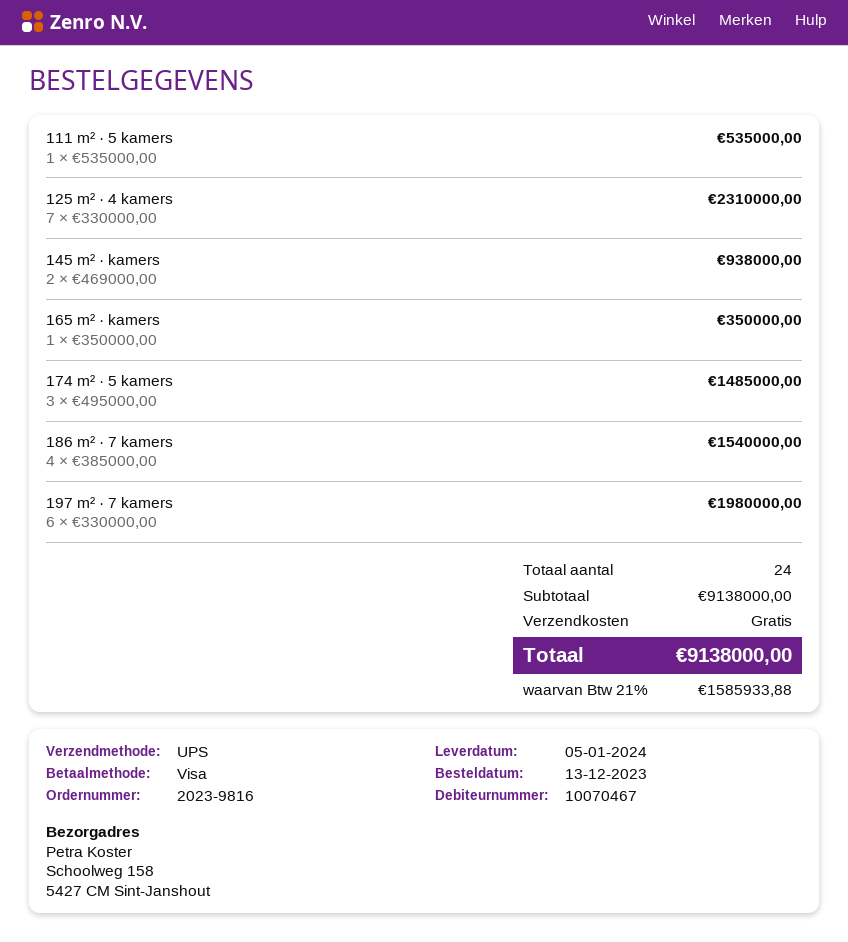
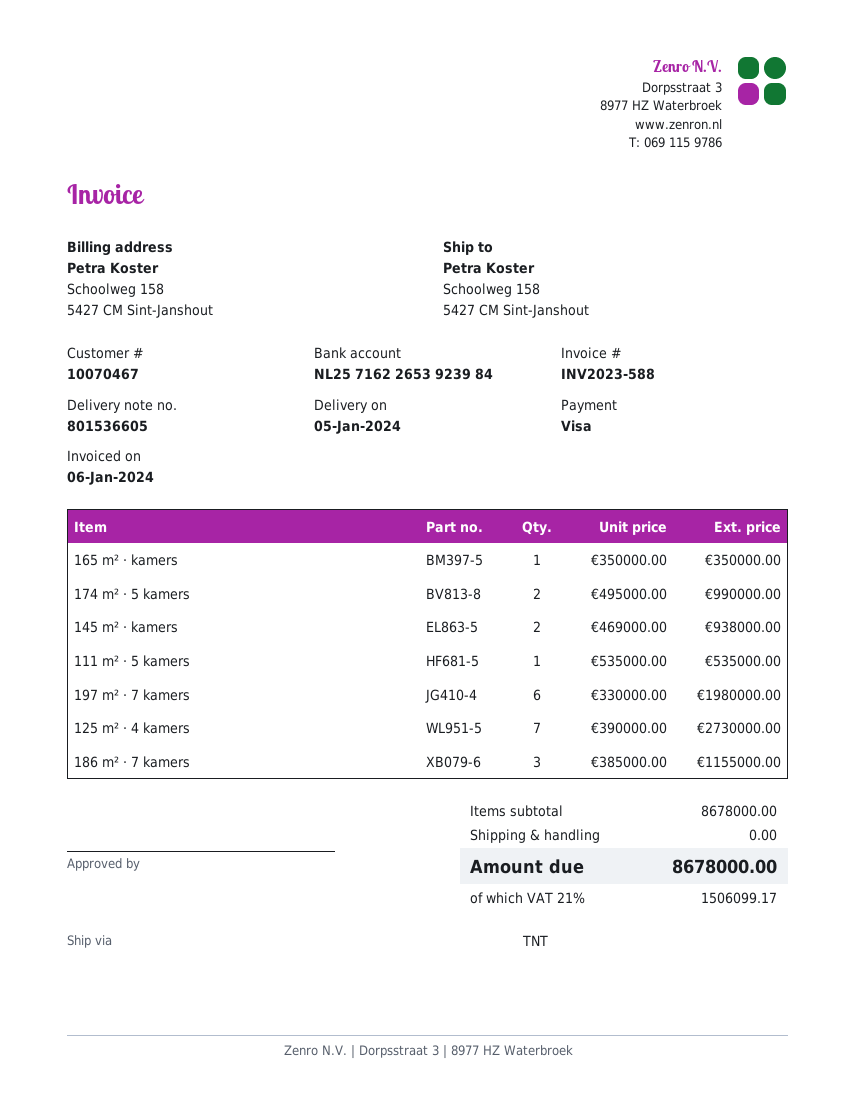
shipping method: UPS -> TNT
125 m² · 4 kamers: 7 x 330000.00 = 2310000.00 -> 7 x 390000.00 = 2730000.00
174 m² · 5 kamers: 3 x 495000.00 = 1485000.00 -> 2 x 495000.00 = 990000.00
186 m² · 7 kamers: 4 x 385000.00 = 1540000.00 -> 3 x 385000.00 = 1155000.00
subtotal: 9138000.00 -> 8678000.00
tax: 21% = 1585933.88 -> 21% = 1506099.17
total: 9138000.00 -> 8678000.00

